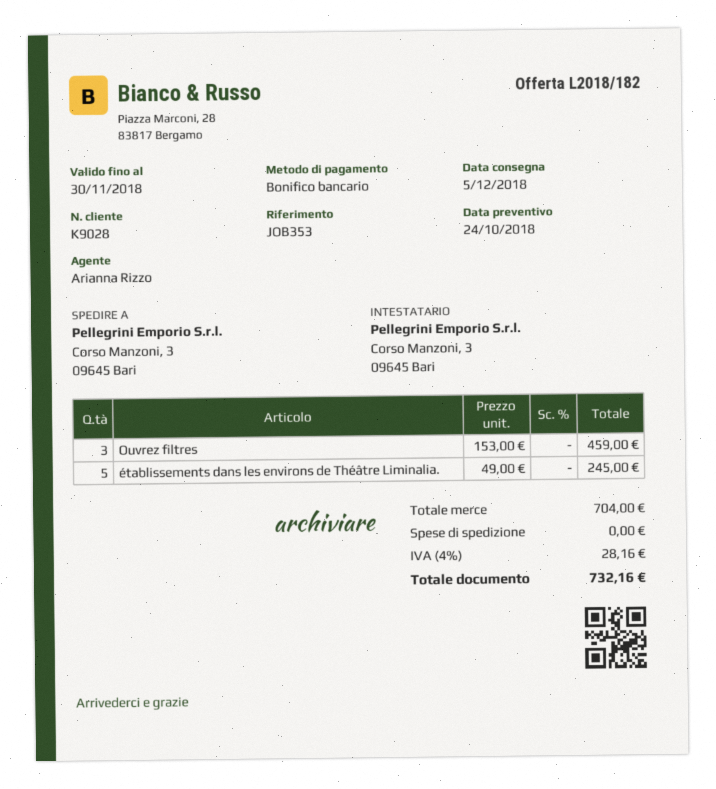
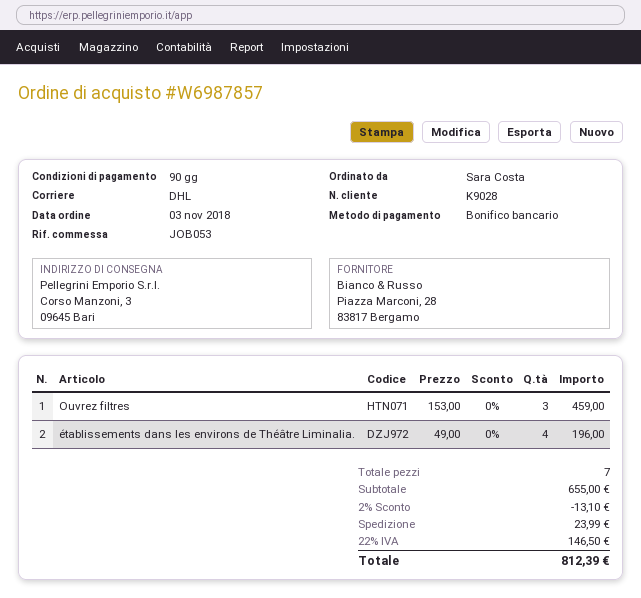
reference: JOB353 -> JOB053
établissements dans les environs de Théâtre Liminalia.: 5 x 49.00 = 245.00 -> 4 x 49.00 = 196.00
subtotal: 704.00 -> 655.00
discount: none -> 2% = 13.10
shipping: 0.00 -> 23.99
tax: 4% = 28.16 -> 22% = 146.50
total: 732.16 -> 812.39

